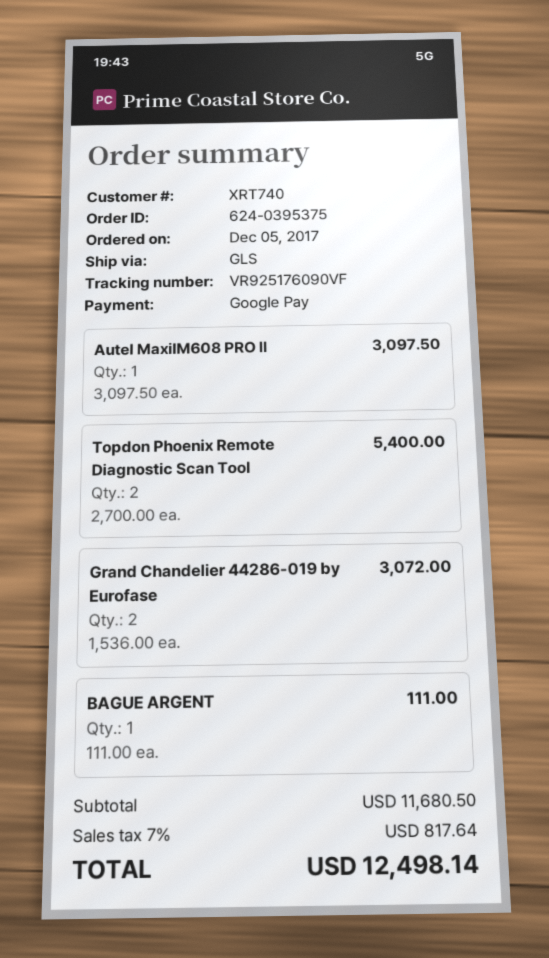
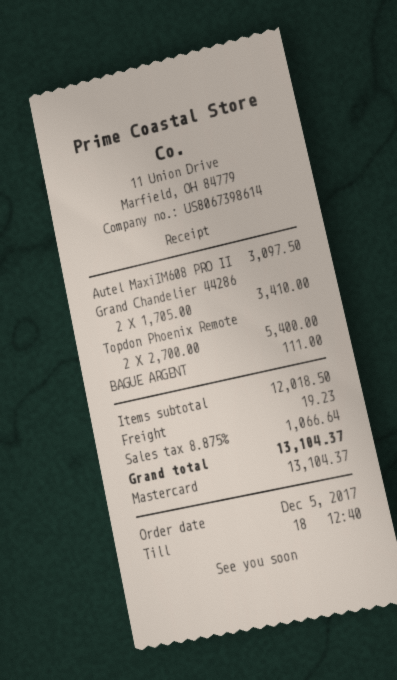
payment method: Google Pay -> Mastercard
Grand Chandelier 44286-019 by Eurofase: 2 x 1536.00 = 3072.00 -> 2 x 1705.00 = 3410.00
subtotal: 11680.50 -> 12018.50
shipping: none -> 19.23
tax: 7% = 817.64 -> 8.875% = 1066.64
total: 12498.14 -> 13104.37

